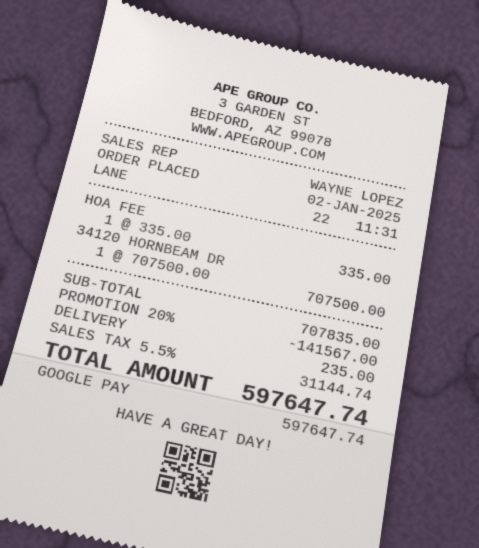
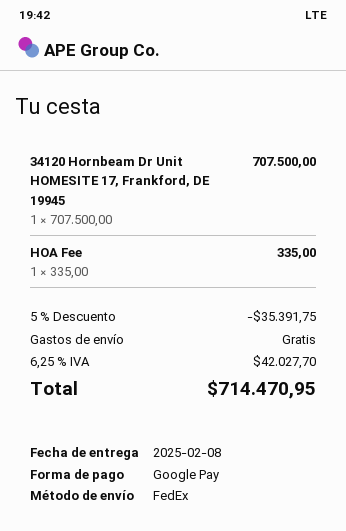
discount: 20% = 141567.00 -> 5% = 35391.75
shipping: 235.00 -> 0.00
tax: 5.5% = 31144.74 -> 6.25% = 42027.70
total: 597647.74 -> 714470.95

